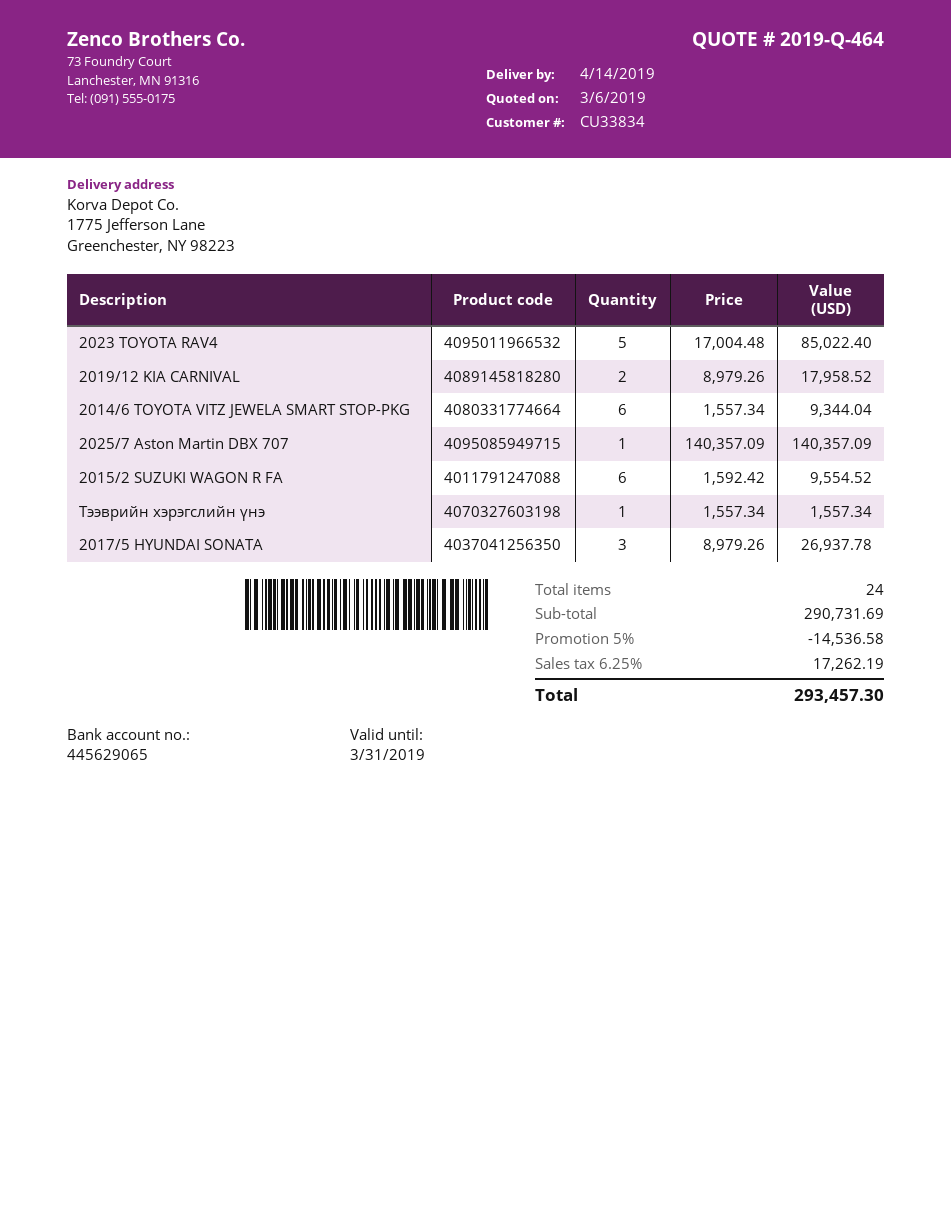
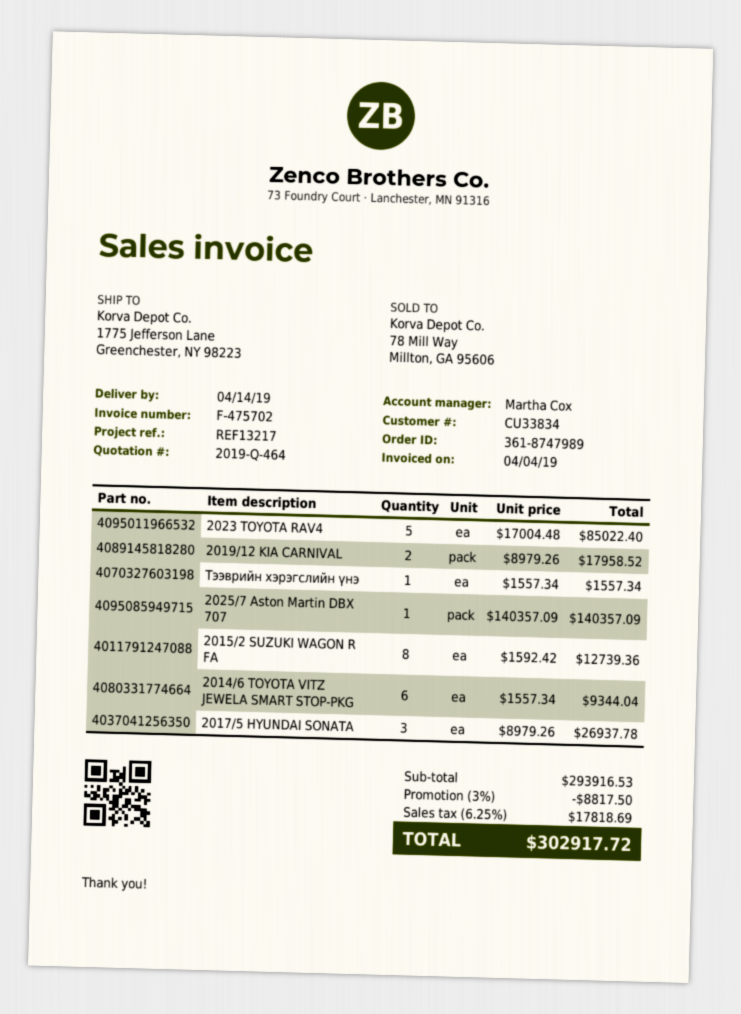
2015/2 SUZUKI WAGON R FA: 6 x 1592.42 = 9554.52 -> 8 x 1592.42 = 12739.36
subtotal: 290731.69 -> 293916.53
discount: 5% = 14536.58 -> 3% = 8817.50
tax: 6.25% = 17262.19 -> 6.25% = 17818.69
total: 293457.30 -> 302917.72

